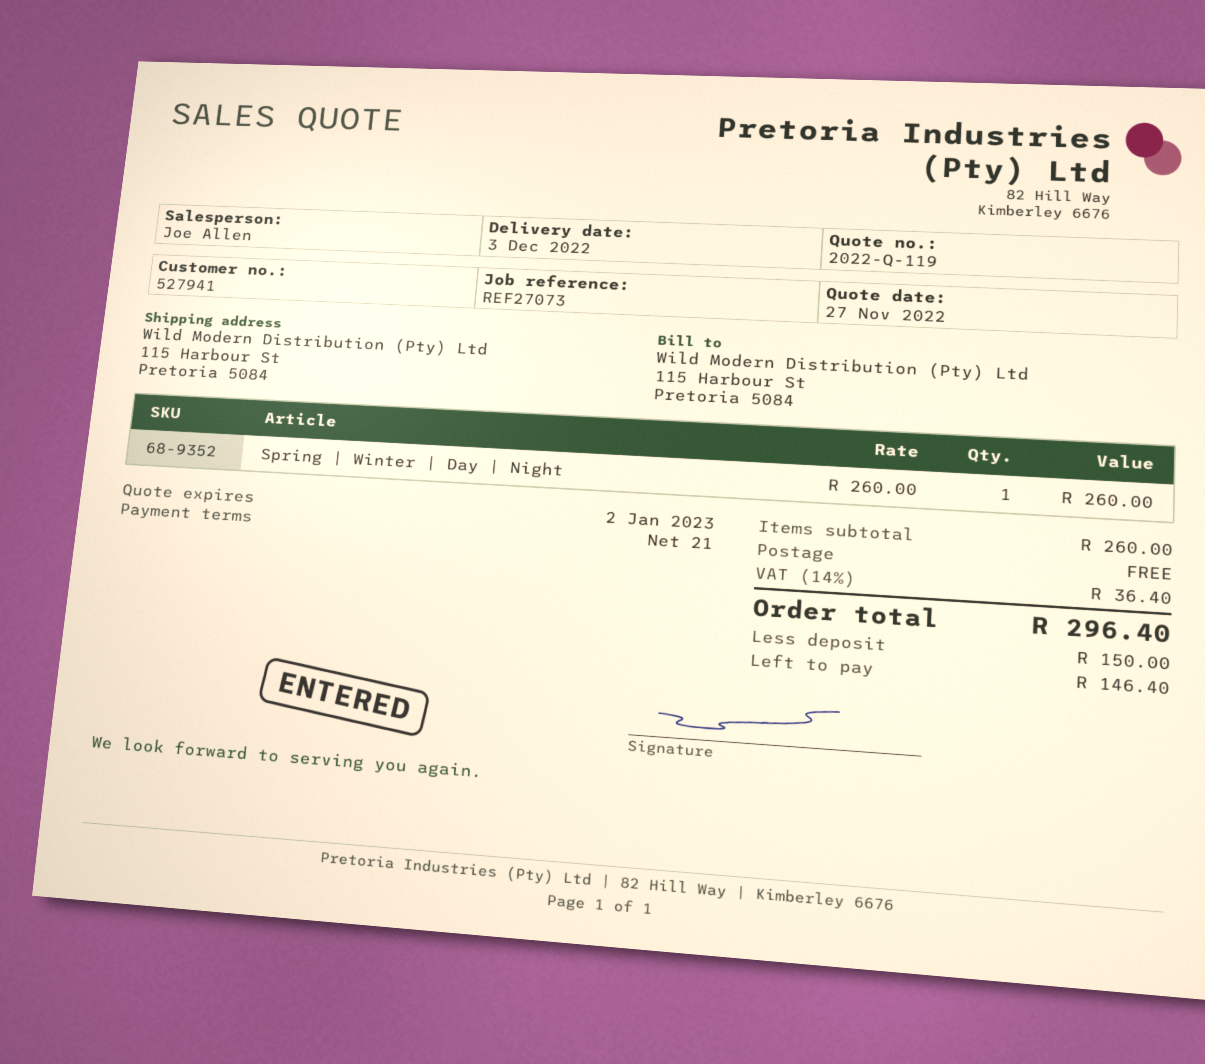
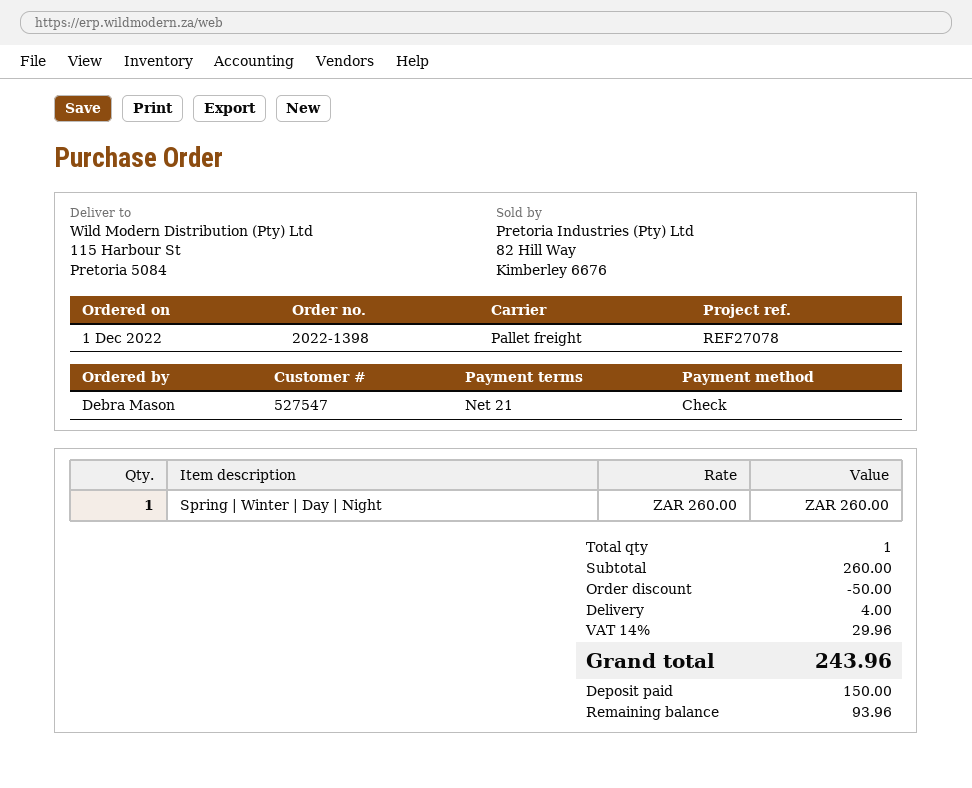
customer number: 527941 -> 527547
reference: REF27073 -> REF27078
discount: none -> 50.00
shipping: 0.00 -> 4.00
tax: 14% = 36.40 -> 14% = 29.96
total: 296.40 -> 243.96
balance: 146.40 -> 93.96

